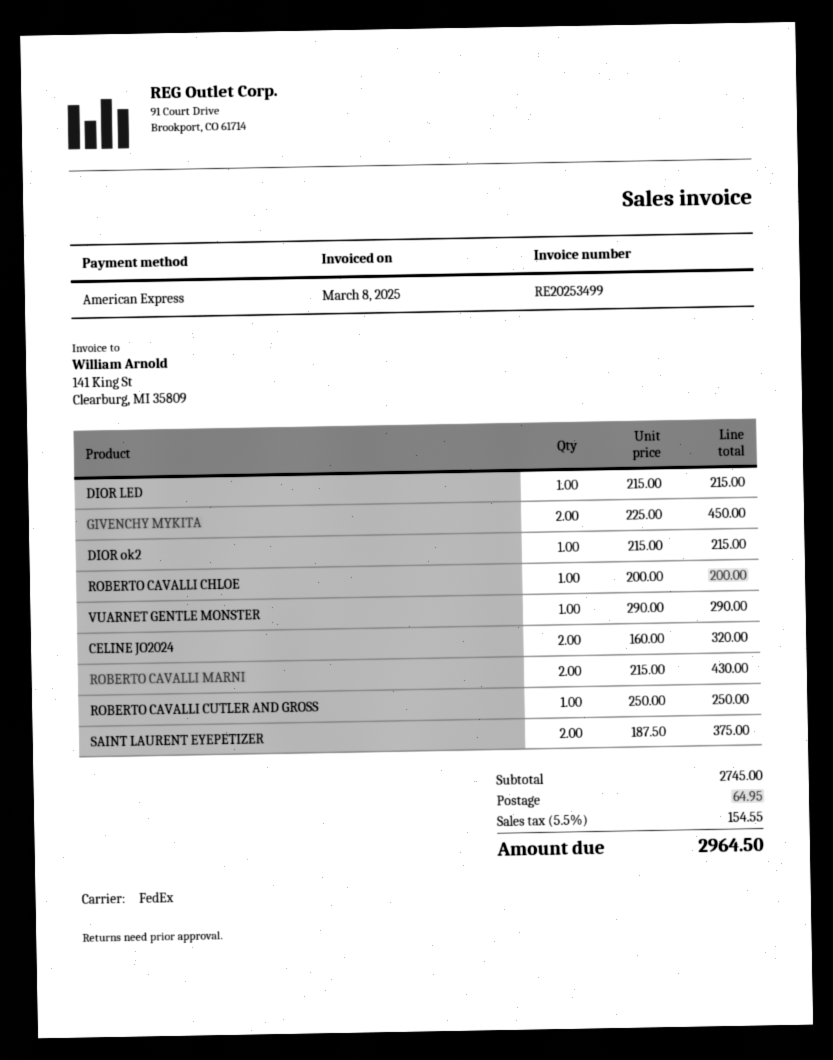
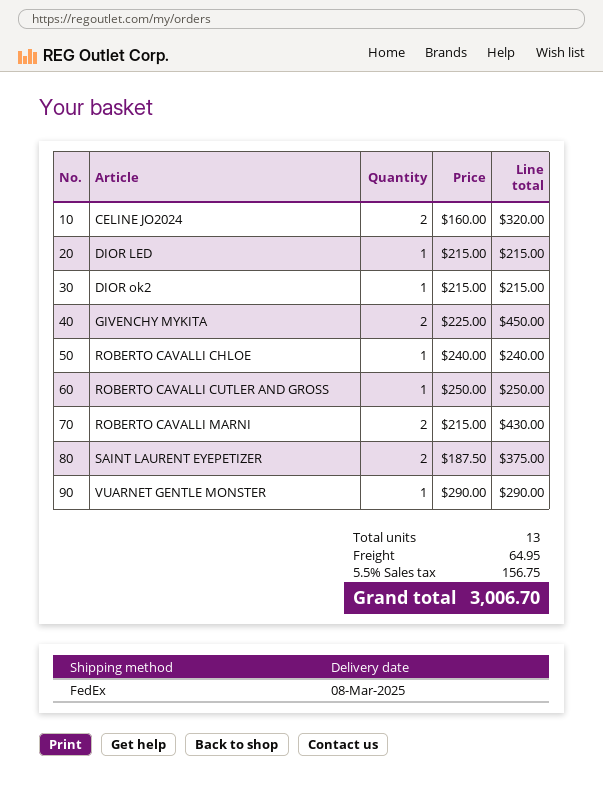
ROBERTO CAVALLI CHLOE: 1 x 200.00 = 200.00 -> 1 x 240.00 = 240.00
tax: 5.5% = 154.55 -> 5.5% = 156.75
total: 2964.50 -> 3006.70

